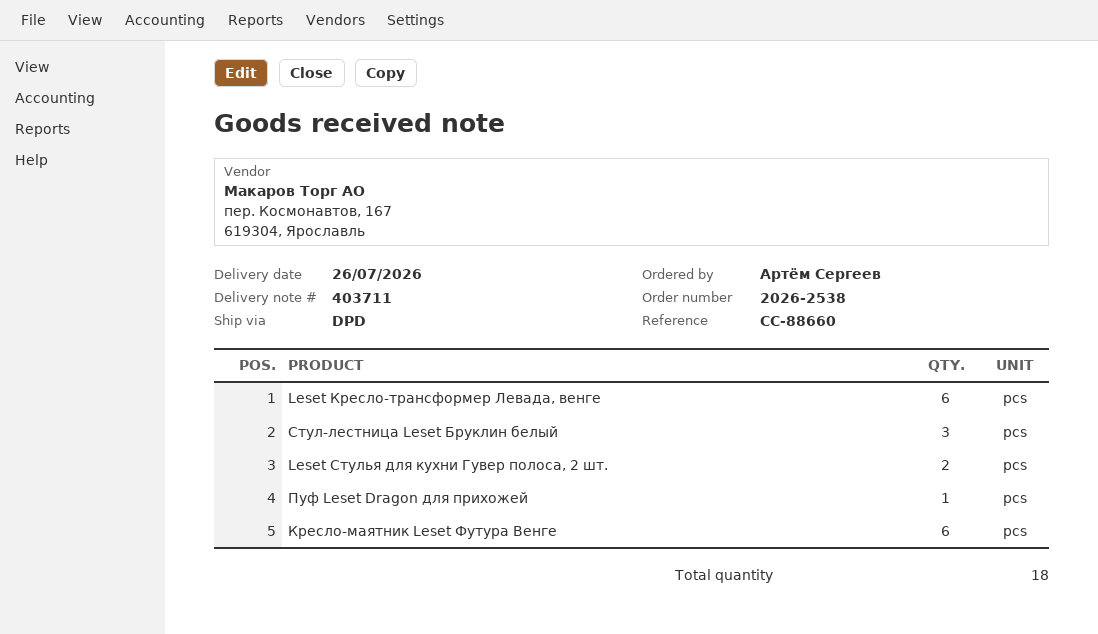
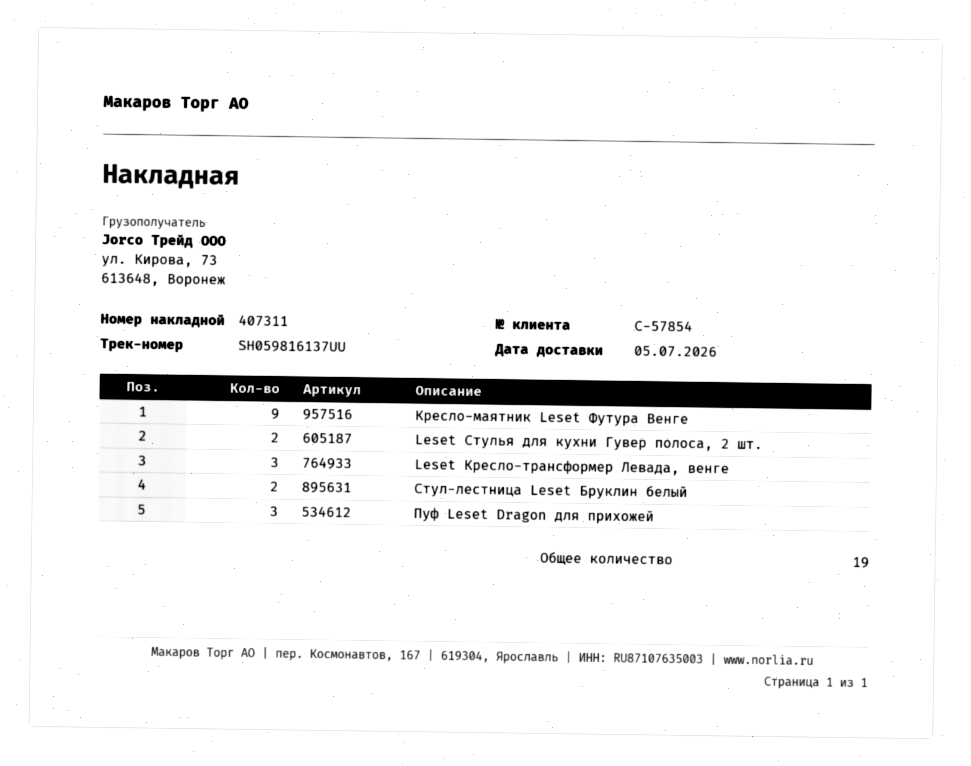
delivery note number: 403711 -> 407311
delivery date: 2026-07-26 -> 2026-07-05
Leset Кресло-трансформер Левада, венге: 6 -> 3
Стул-лестница Leset Бруклин белый: 3 -> 2
Пуф Leset Dragon для прихожей: 1 -> 3
Кресло-маятник Leset Футура Венге: 6 -> 9
total quantity: 18 -> 19

